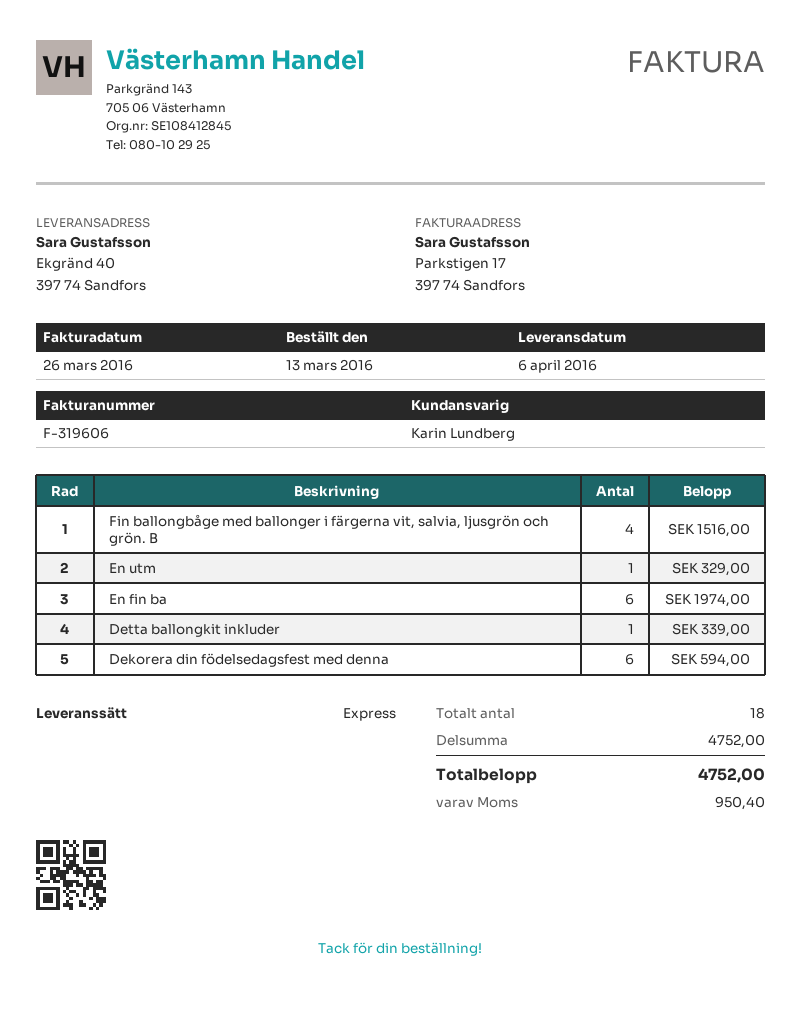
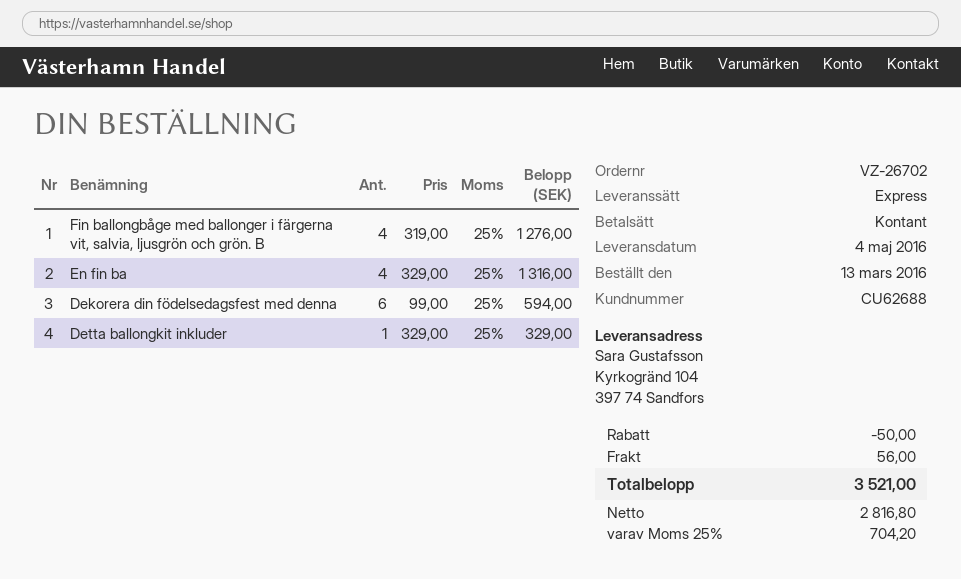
delivery date: 2016-04-06 -> 2016-05-04
ship to: Ekgränd 40, 397 74 Sandfors -> Kyrkogränd 104, 397 74 Sandfors
Fin ballongbåge med ballonger i färgerna vit, salvia, ljusgrön och grön. B: 4 for 1516.00 -> 4 for 1276.00
En utm: 1 for 329.00 -> none
En fin ba: 6 for 1974.00 -> 4 for 1316.00
Detta ballongkit inkluder: 1 for 339.00 -> 1 for 329.00
discount: none -> 50.00
shipping: none -> 56.00
tax: 950.40 -> 704.20
total: 4752.00 -> 3521.00

